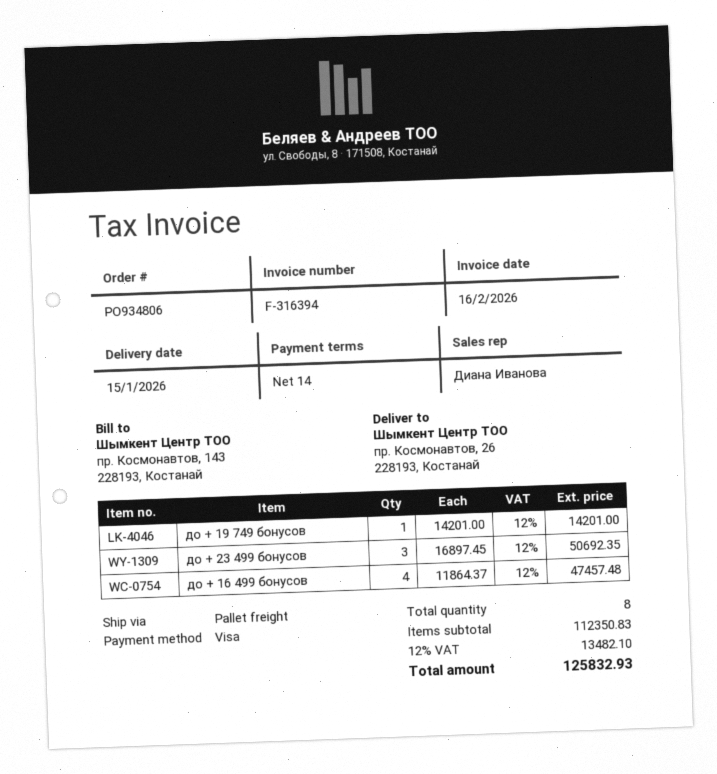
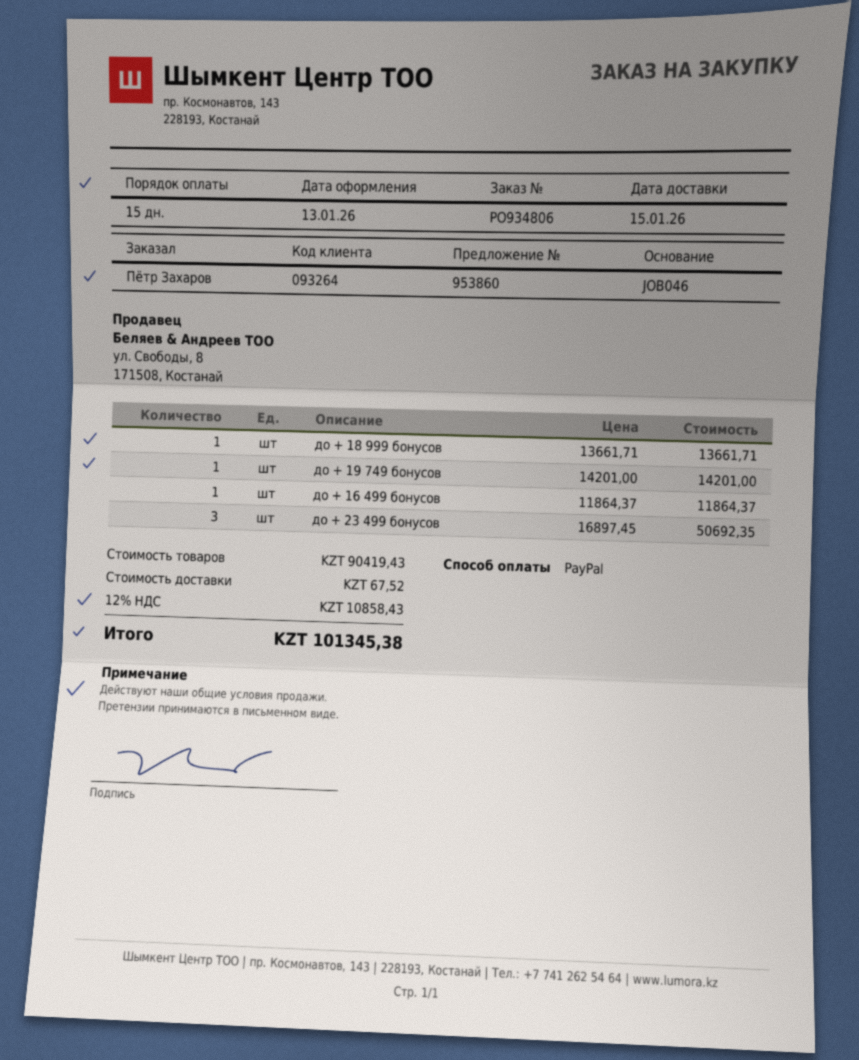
payment terms: 14 days -> 15 days
payment method: Visa -> PayPal
до + 16 499 бонусов: 4 x 11864.37 = 47457.48 -> 1 x 11864.37 = 11864.37
до + 18 999 бонусов: none -> 1 x 13661.71 = 13661.71
subtotal: 112350.83 -> 90419.43
shipping: none -> 67.52
tax: 12% = 13482.10 -> 12% = 10858.43
total: 125832.93 -> 101345.38

